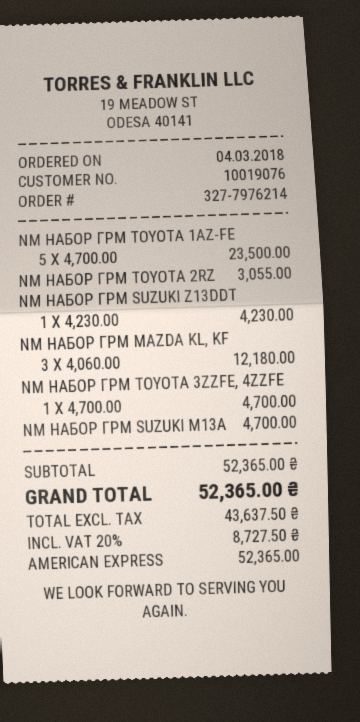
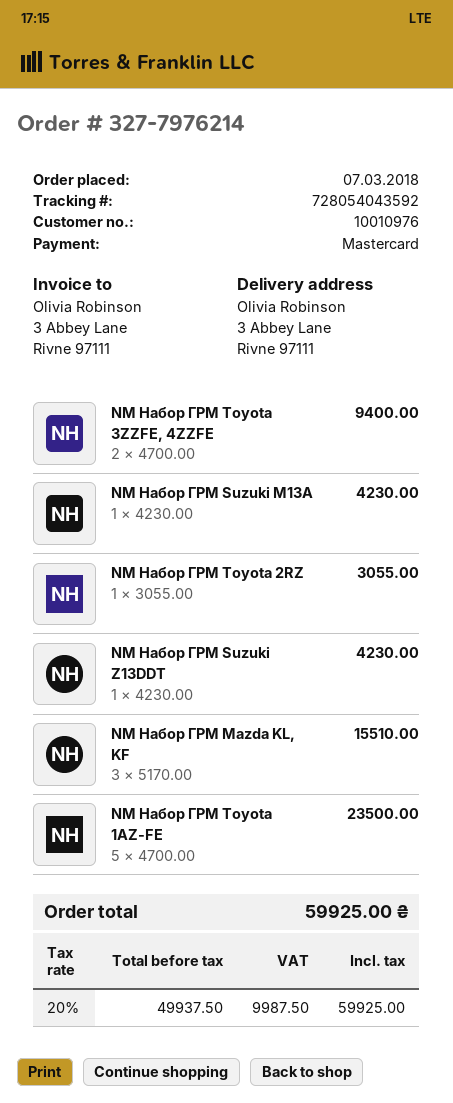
order date: 2018-03-04 -> 2018-03-07
customer number: 10019076 -> 10010976
payment method: American Express -> Mastercard
NM НАБОР ГРМ MAZDA KL, KF: 3 x 4060.00 = 12180.00 -> 3 x 5170.00 = 15510.00
NM НАБОР ГРМ TOYOTA 3ZZFE, 4ZZFE: 1 x 4700.00 = 4700.00 -> 2 x 4700.00 = 9400.00
NM НАБОР ГРМ SUZUKI M13A: 1 x 4700.00 = 4700.00 -> 1 x 4230.00 = 4230.00
net: 43637.50 -> 49937.50
tax: 20% = 8727.50 -> 20% = 9987.50
total: 52365.00 -> 59925.00

